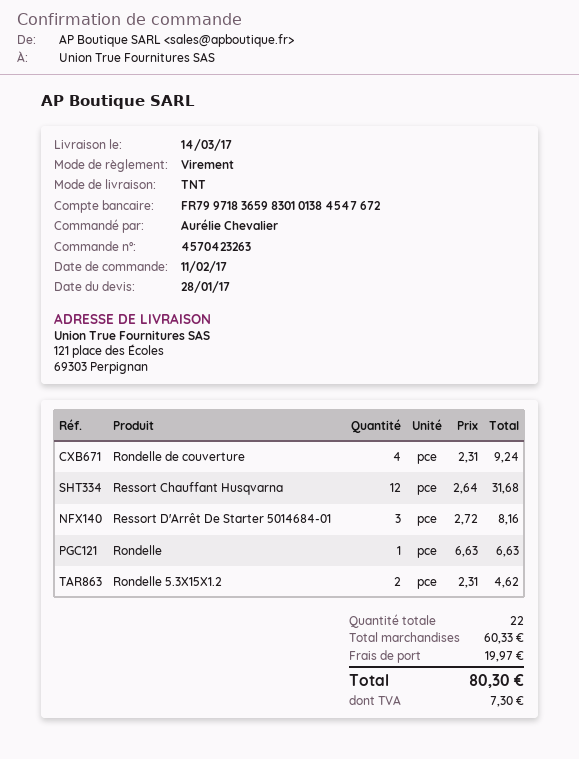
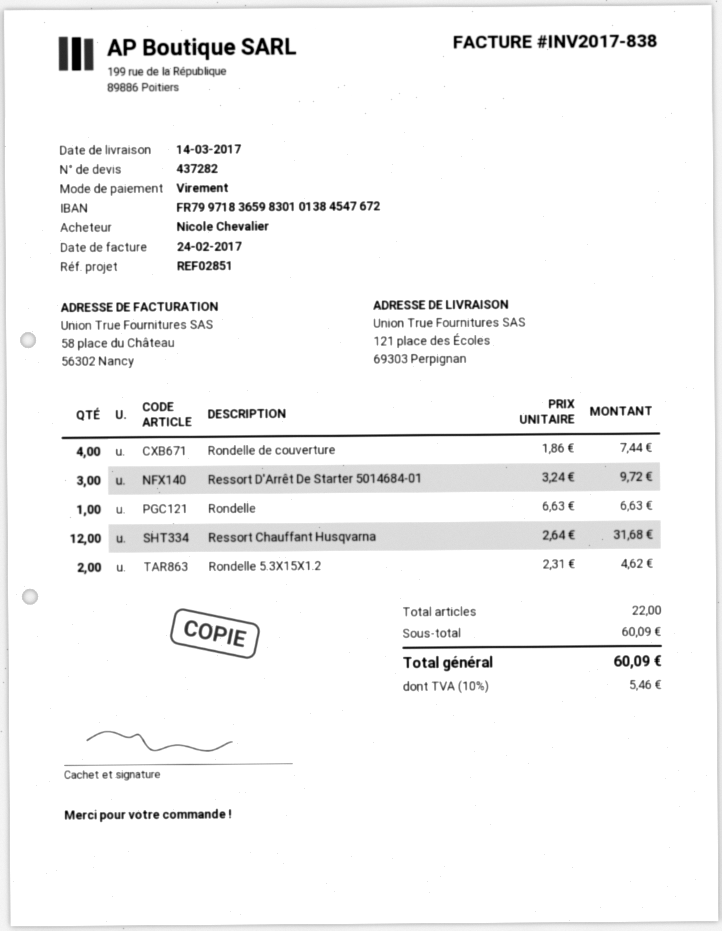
ordered by: Aurélie Chevalier -> Nicole Chevalier
Rondelle de couverture: 4 x 2.31 = 9.24 -> 4 x 1.86 = 7.44
Ressort D'Arrêt De Starter 5014684-01: 3 x 2.72 = 8.16 -> 3 x 3.24 = 9.72
subtotal: 60.33 -> 60.09
shipping: 19.97 -> none
tax: 7.30 -> 5.46
total: 80.30 -> 60.09

